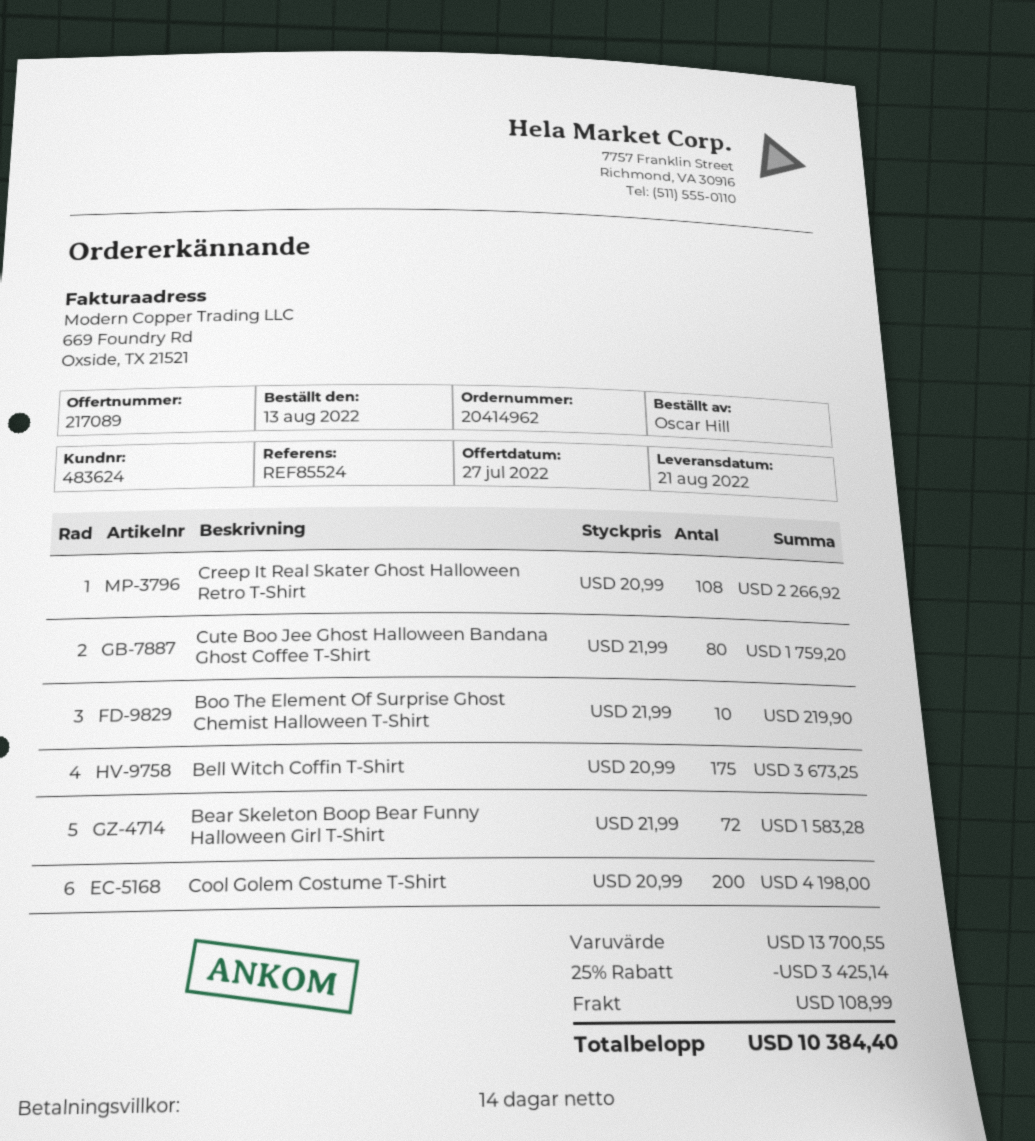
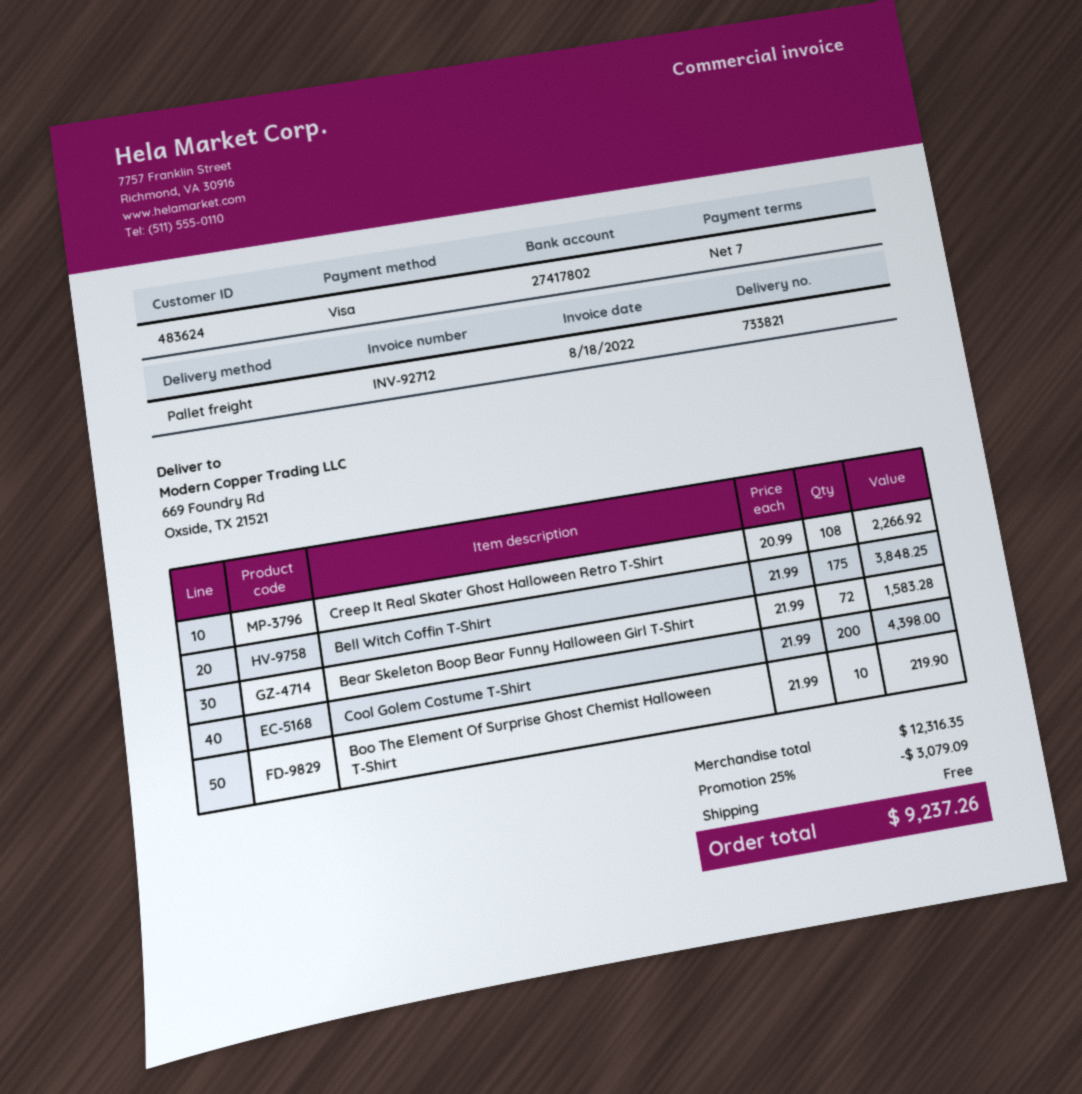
payment terms: 14 days -> 7 days
Cute Boo Jee Ghost Halloween Bandana Ghost Coffee T-Shirt: 80 x 21.99 = 1759.20 -> none
Bell Witch Coffin T-Shirt: 175 x 20.99 = 3673.25 -> 175 x 21.99 = 3848.25
Cool Golem Costume T-Shirt: 200 x 20.99 = 4198.00 -> 200 x 21.99 = 4398.00
subtotal: 13700.55 -> 12316.35
discount: 25% = 3425.14 -> 25% = 3079.09
shipping: 108.99 -> 0.00
total: 10384.40 -> 9237.26

